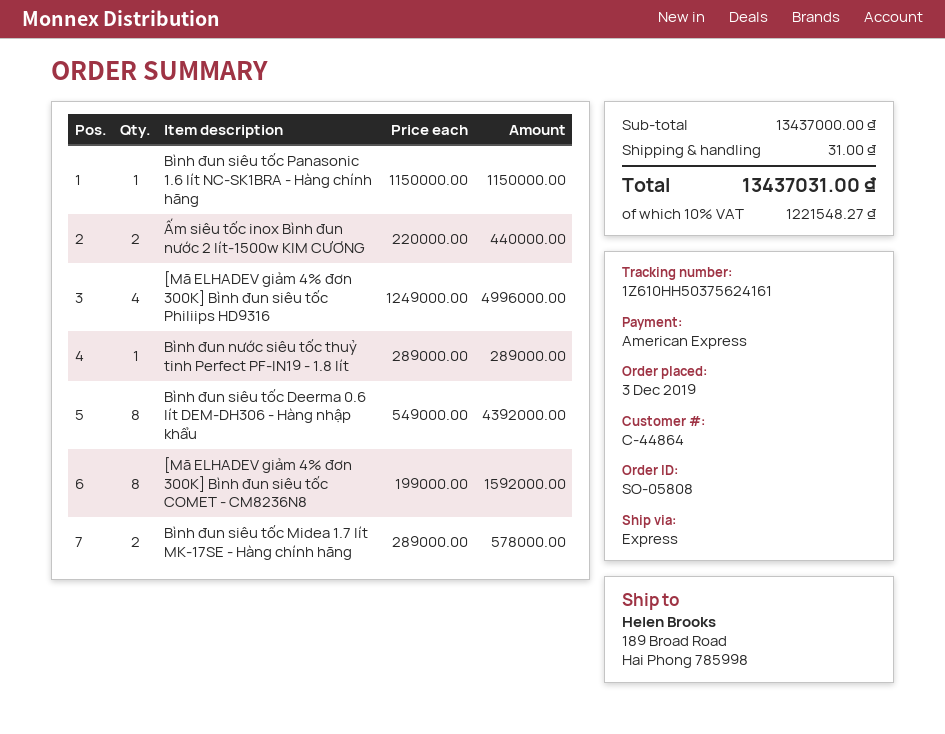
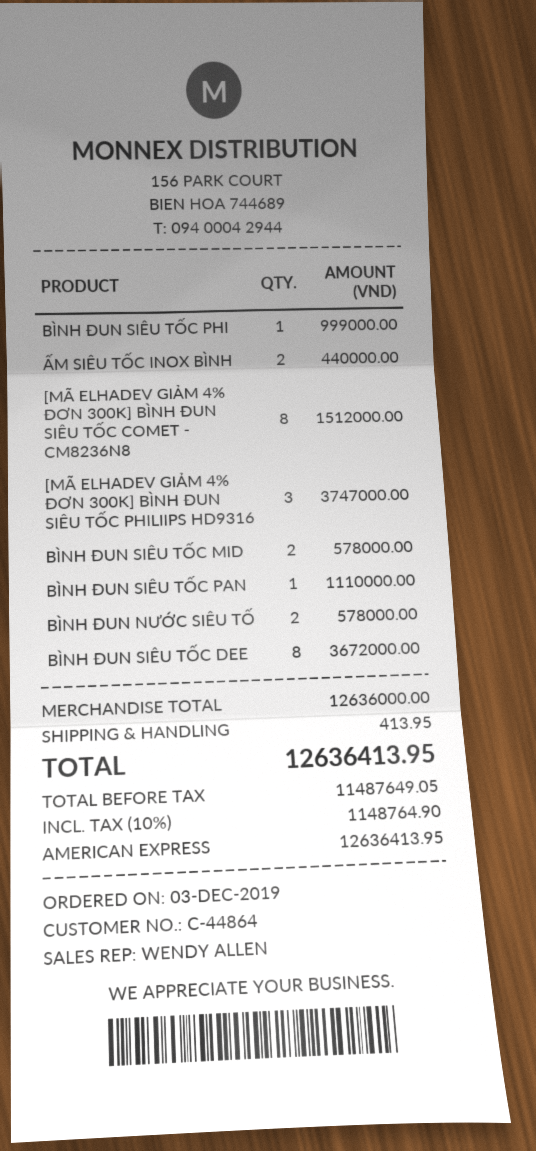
Bình đun siêu tốc Panasonic 1.6 lít NC-SK1BRA - Hàng chính hãng: 1 for 1150000.00 -> 1 for 1110000.00
[Mã ELHADEV giảm 4% đơn 300K] Bình đun siêu tốc Philiips HD9316: 4 for 4996000.00 -> 3 for 3747000.00
Bình đun nước siêu tốc thuỷ tinh Perfect PF-IN19 - 1.8 lít: 1 for 289000.00 -> 2 for 578000.00
Bình đun siêu tốc Deerma 0.6 lít DEM-DH306 - Hàng nhập khẩu: 8 for 4392000.00 -> 8 for 3672000.00
[Mã ELHADEV giảm 4% đơn 300K] Bình đun siêu tốc COMET - CM8236N8: 8 for 1592000.00 -> 8 for 1512000.00
BÌNH ĐUN SIÊU TỐC PHI: none -> 1 for 999000.00
subtotal: 13437000.00 -> 12636000.00
shipping: 31.00 -> 413.95
tax: 10% = 1221548.27 -> 10% = 1148764.90
total: 13437031.00 -> 12636413.95

